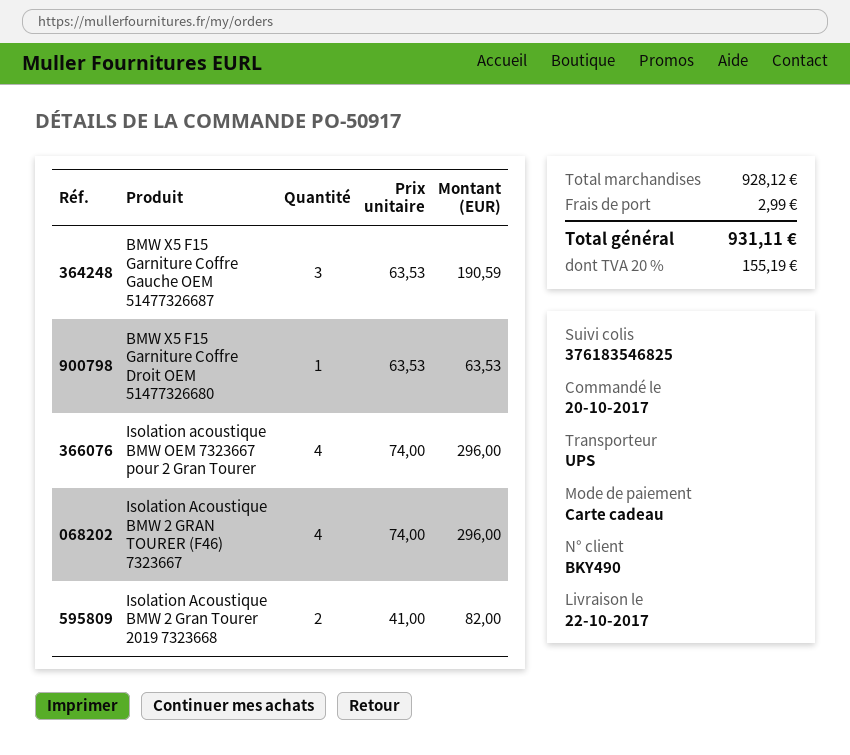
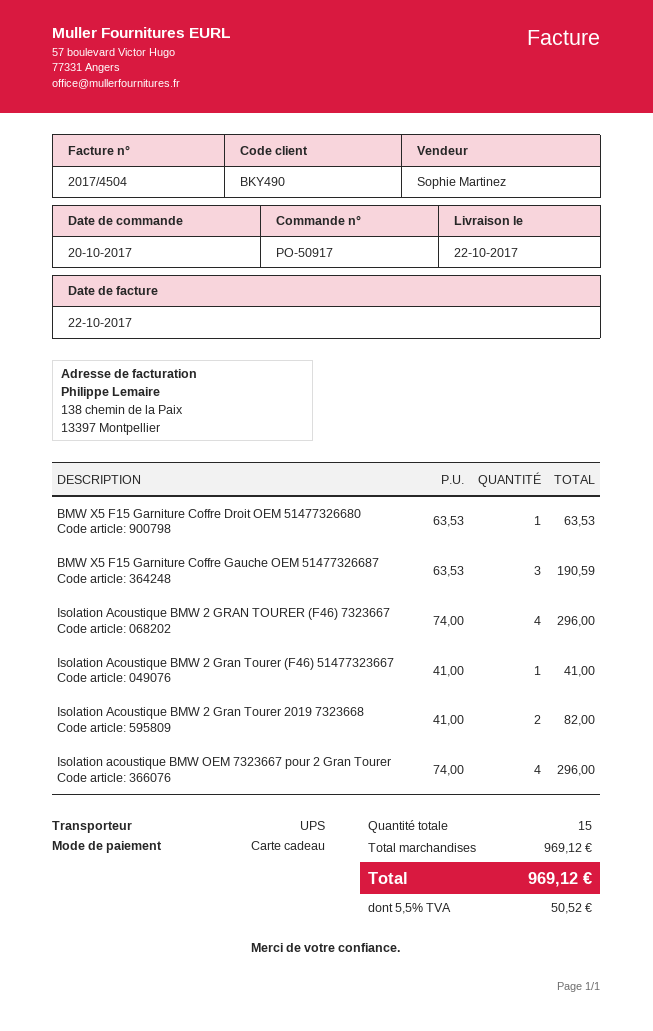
Isolation Acoustique BMW 2 Gran Tourer (F46) 51477323667: none -> 1 x 41.00 = 41.00
subtotal: 928.12 -> 969.12
shipping: 2.99 -> none
tax: 20% = 155.19 -> 5.5% = 50.52
total: 931.11 -> 969.12

